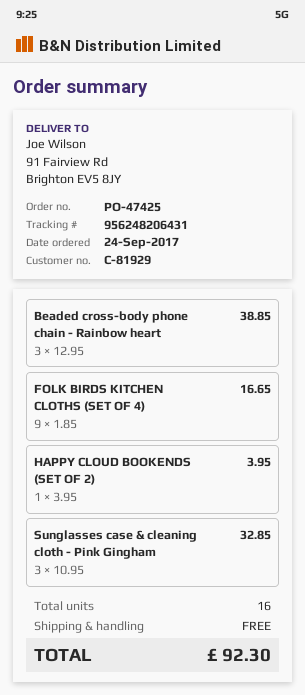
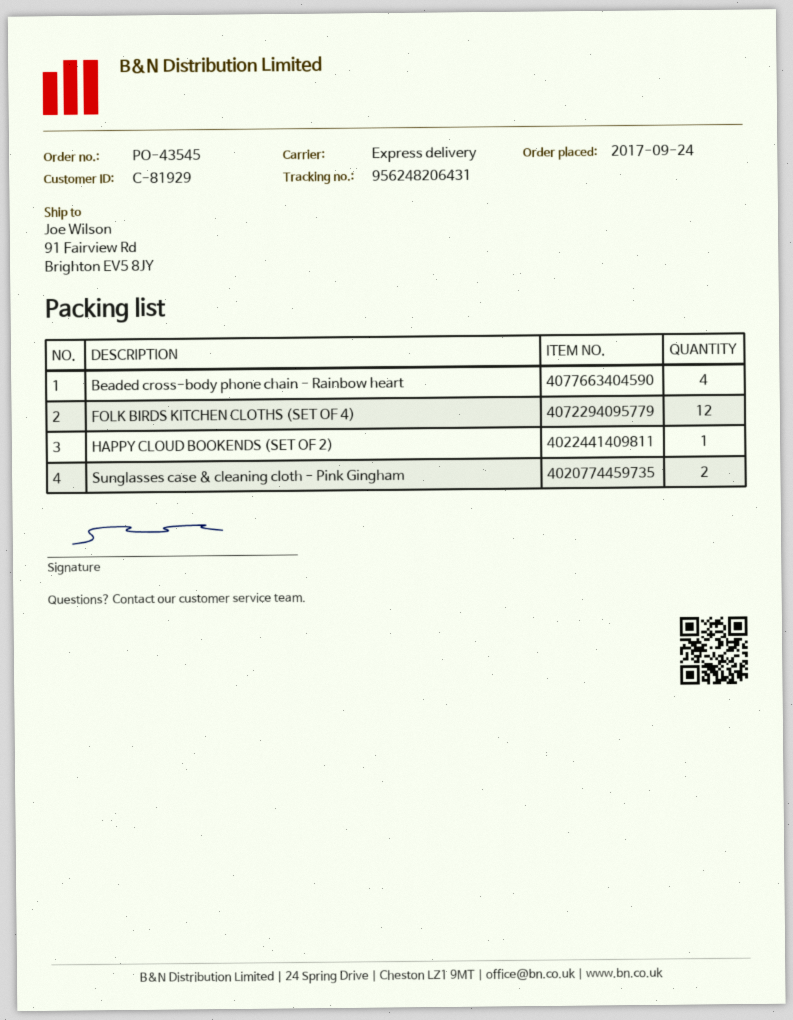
order number: PO-47425 -> PO-43545
Beaded cross-body phone chain - Rainbow heart: 3 -> 4
FOLK BIRDS KITCHEN CLOTHS (SET OF 4): 9 -> 12
Sunglasses case & cleaning cloth - Pink Gingham: 3 -> 2

